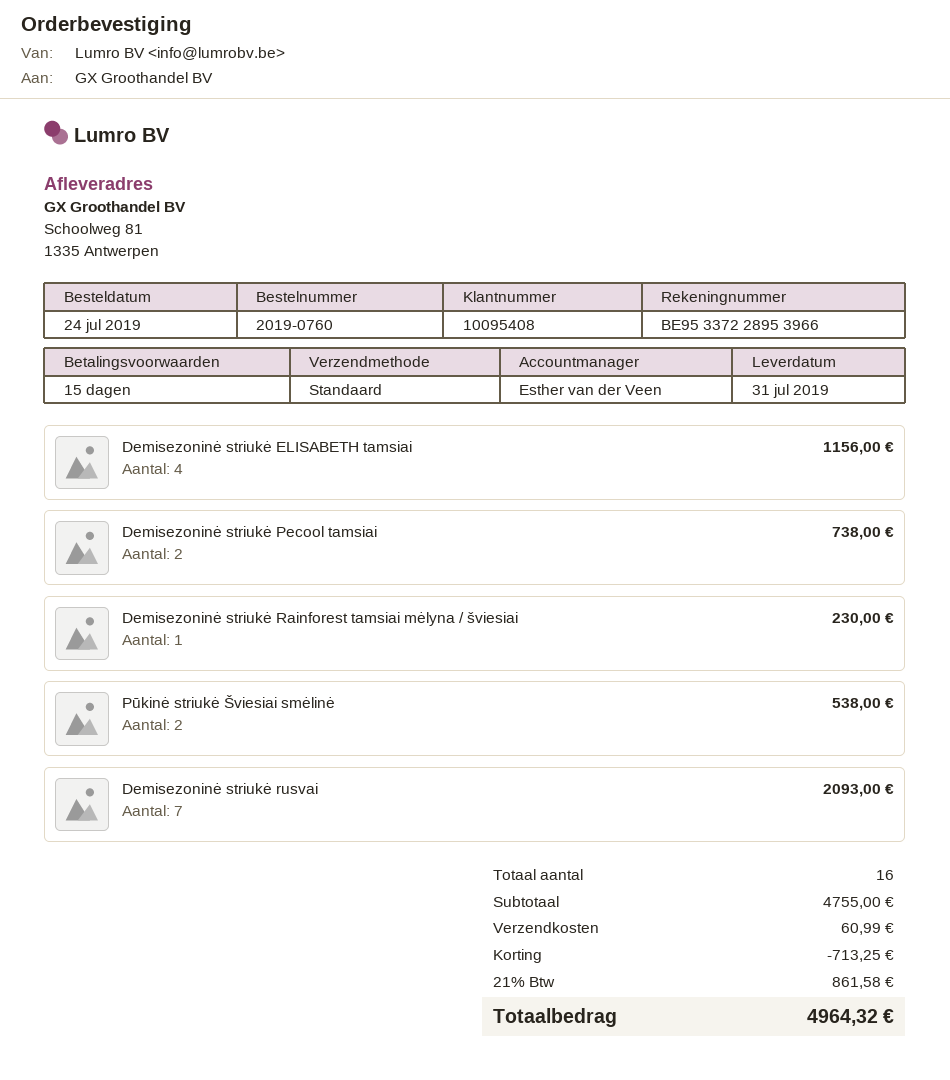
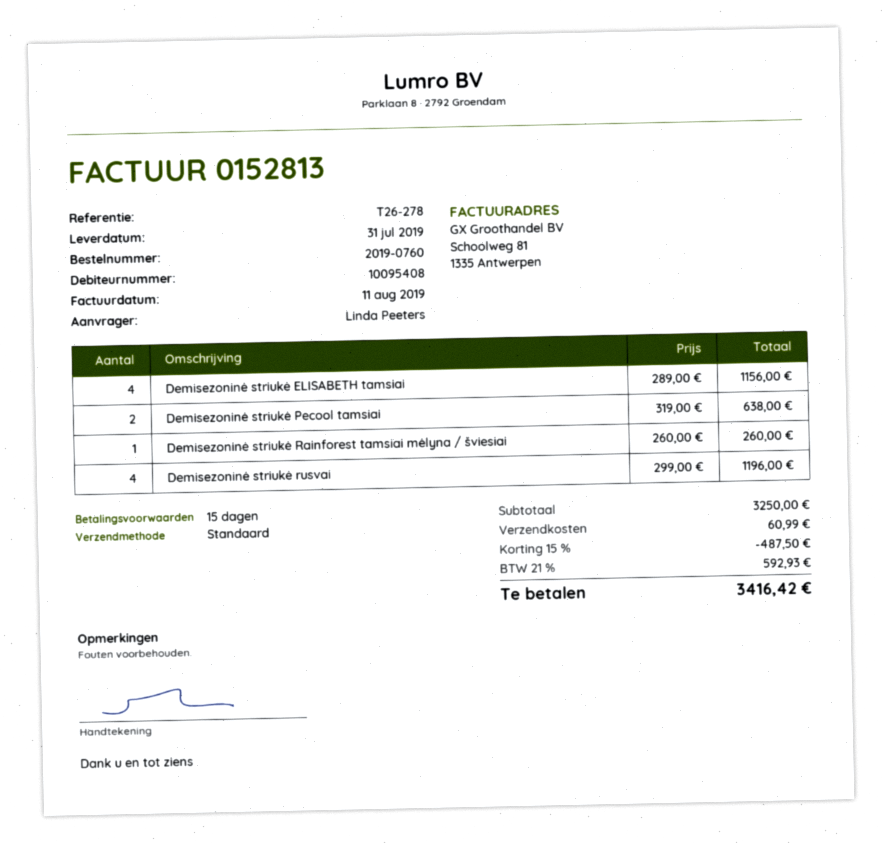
Demisezoninė striukė Pecool tamsiai: 2 for 738.00 -> 2 for 638.00
Demisezoninė striukė Rainforest tamsiai mėlyna / šviesiai: 1 for 230.00 -> 1 for 260.00
Pūkinė striukė Šviesiai smėlinė: 2 for 538.00 -> none
Demisezoninė striukė rusvai: 7 for 2093.00 -> 4 for 1196.00
subtotal: 4755.00 -> 3250.00
discount: 713.25 -> 487.50
tax: 21% = 861.58 -> 21% = 592.93
total: 4964.32 -> 3416.42

